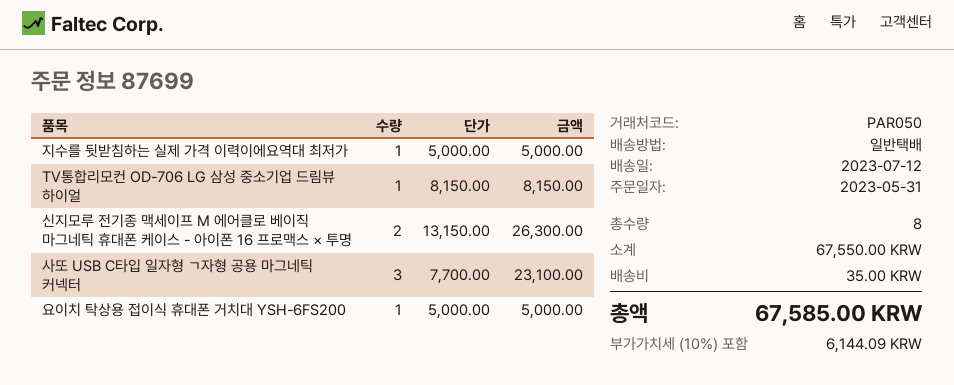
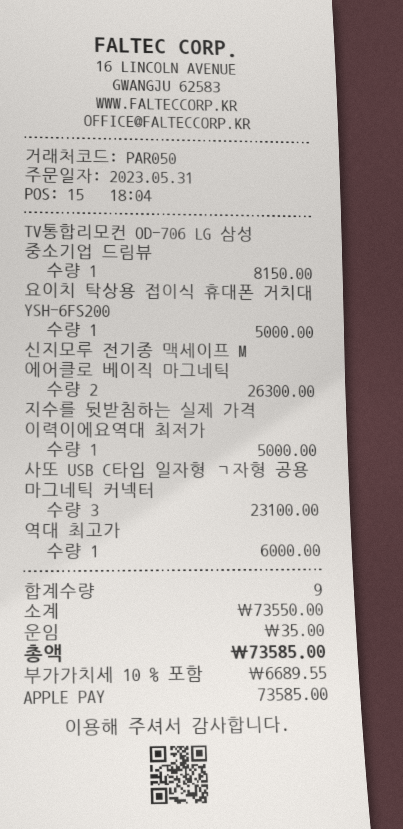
역대 최고가: none -> 1 for 6000.00
total quantity: 8 -> 9
subtotal: 67550.00 -> 73550.00
tax: 10% = 6144.09 -> 10% = 6689.55
total: 67585.00 -> 73585.00

